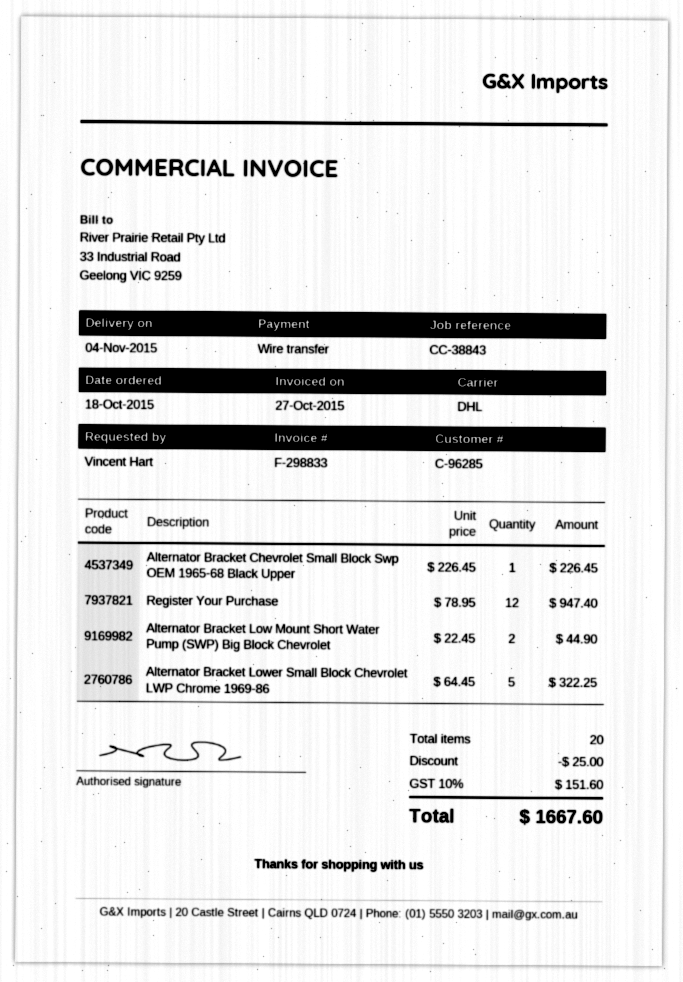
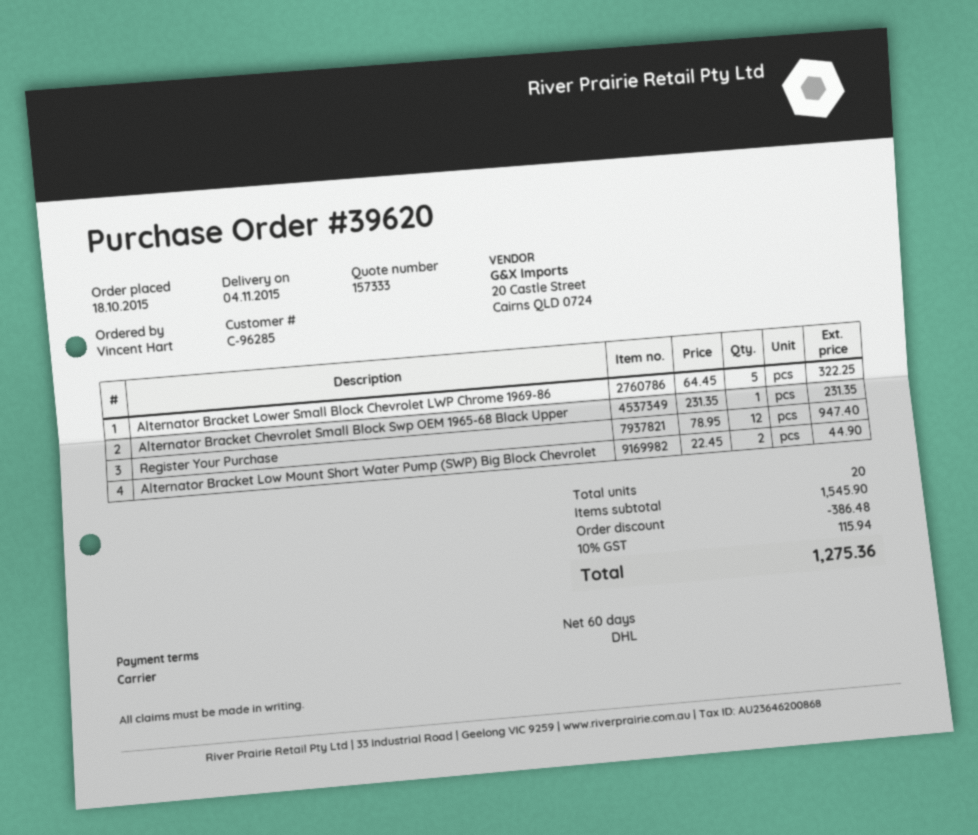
Alternator Bracket Chevrolet Small Block Swp OEM 1965-68 Black Upper: 1 x 226.45 = 226.45 -> 1 x 231.35 = 231.35
discount: 25.00 -> 386.48
tax: 10% = 151.60 -> 10% = 115.94
total: 1667.60 -> 1275.36

